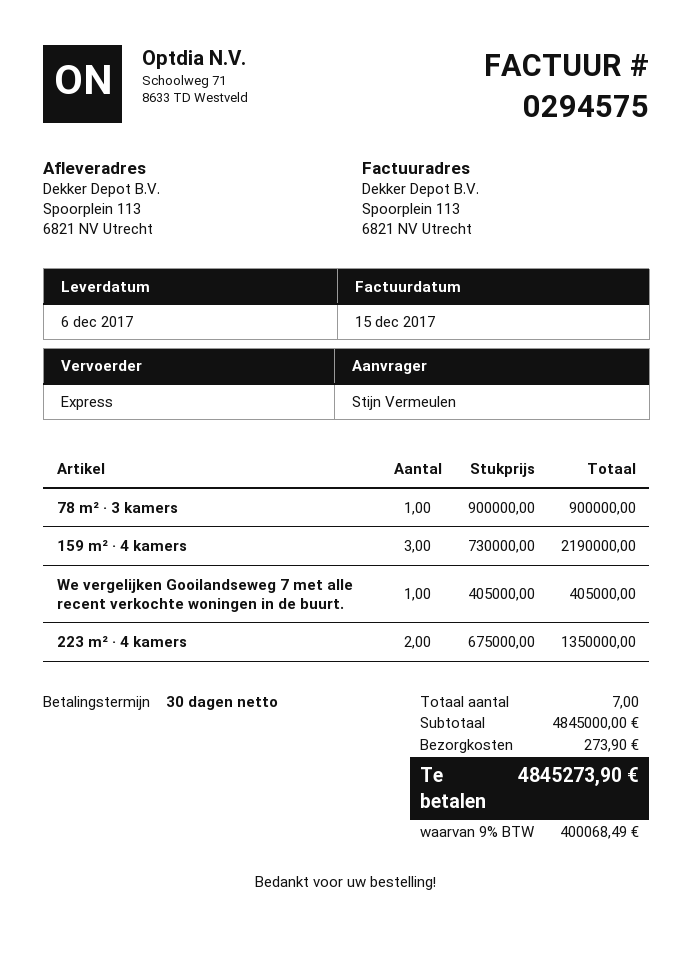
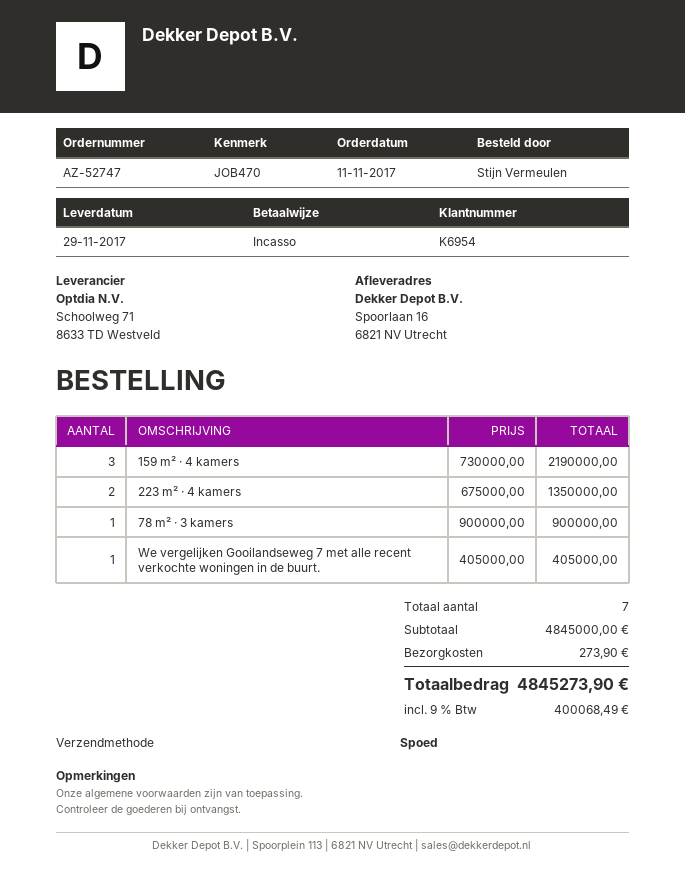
delivery date: 2017-12-06 -> 2017-11-29
ship to: Spoorplein 113, 6821 NV Utrecht -> Spoorlaan 16, 6821 NV Utrecht

